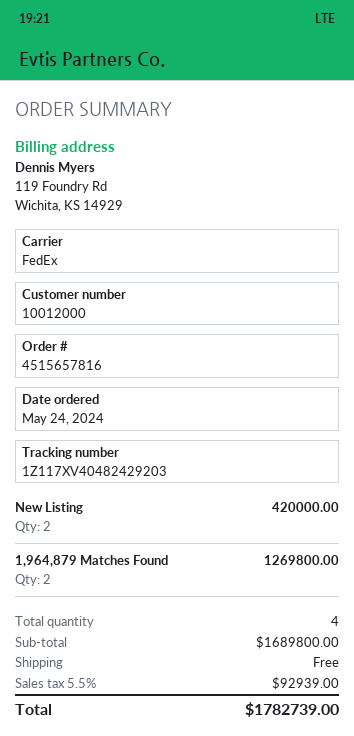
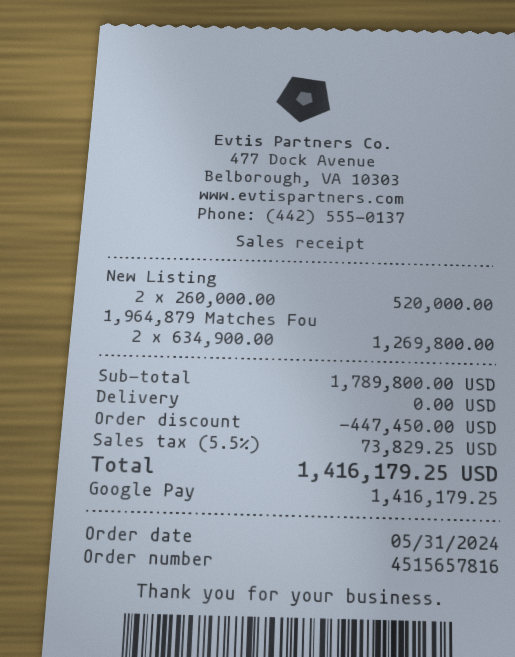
order date: 2024-05-24 -> 2024-05-31
New Listing: 2 for 420000.00 -> 2 for 520000.00
subtotal: 1689800.00 -> 1789800.00
discount: none -> 447450.00
tax: 5.5% = 92939.00 -> 5.5% = 73829.25
total: 1782739.00 -> 1416179.25

